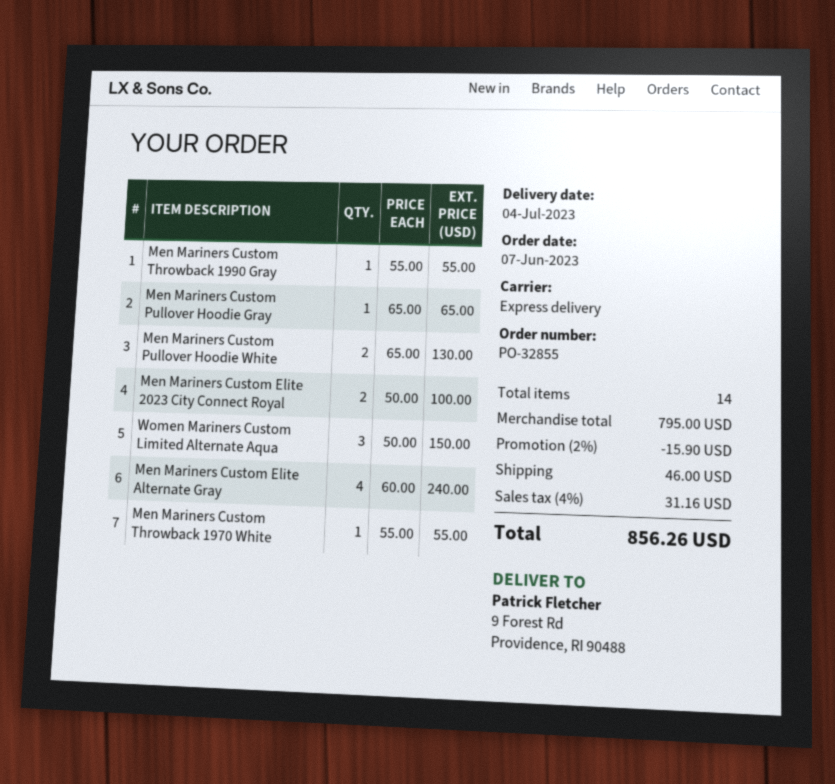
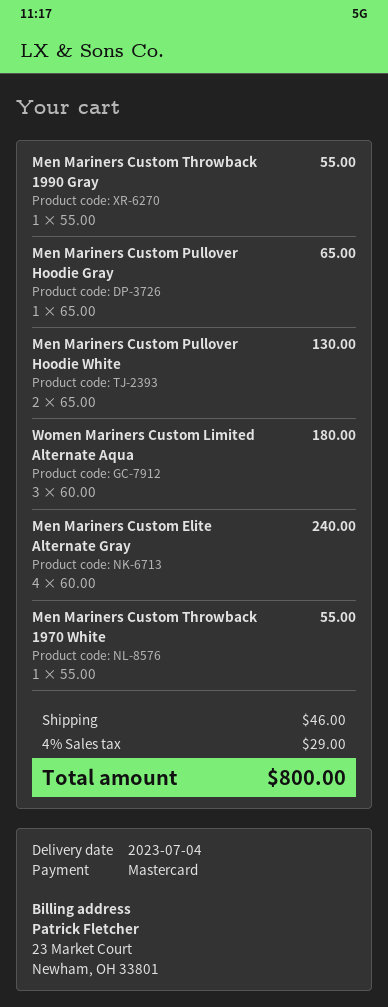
Men Mariners Custom Elite 2023 City Connect Royal: 2 x 50.00 = 100.00 -> none
Women Mariners Custom Limited Alternate Aqua: 3 x 50.00 = 150.00 -> 3 x 60.00 = 180.00
discount: 2% = 15.90 -> none
tax: 4% = 31.16 -> 4% = 29.00
total: 856.26 -> 800.00

